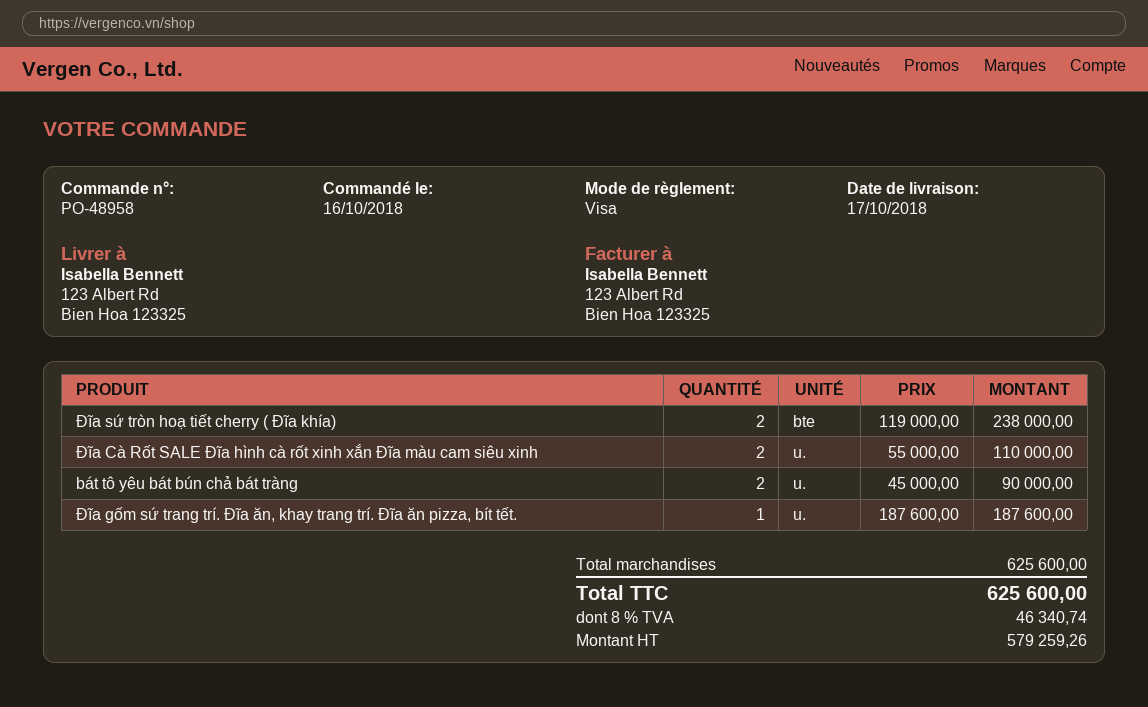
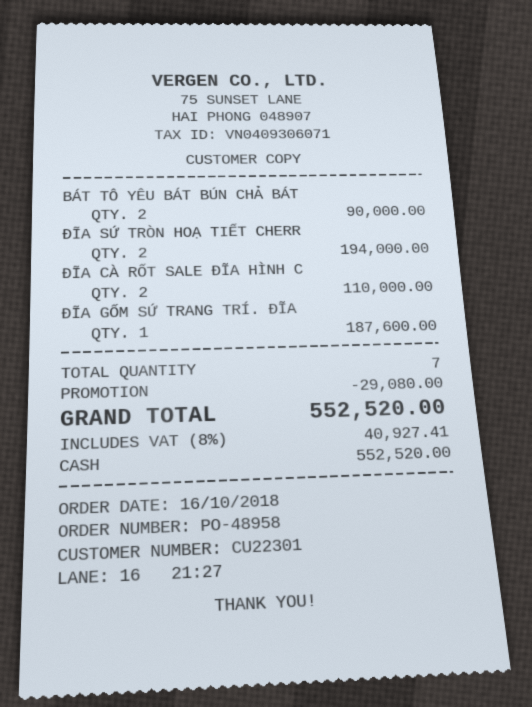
payment method: Visa -> cash
Đĩa sứ tròn hoạ tiết cherry ( Đĩa khía): 2 for 238000.00 -> 2 for 194000.00
discount: none -> 29080.00
tax: 8% = 46340.74 -> 8% = 40927.41
total: 625600.00 -> 552520.00

